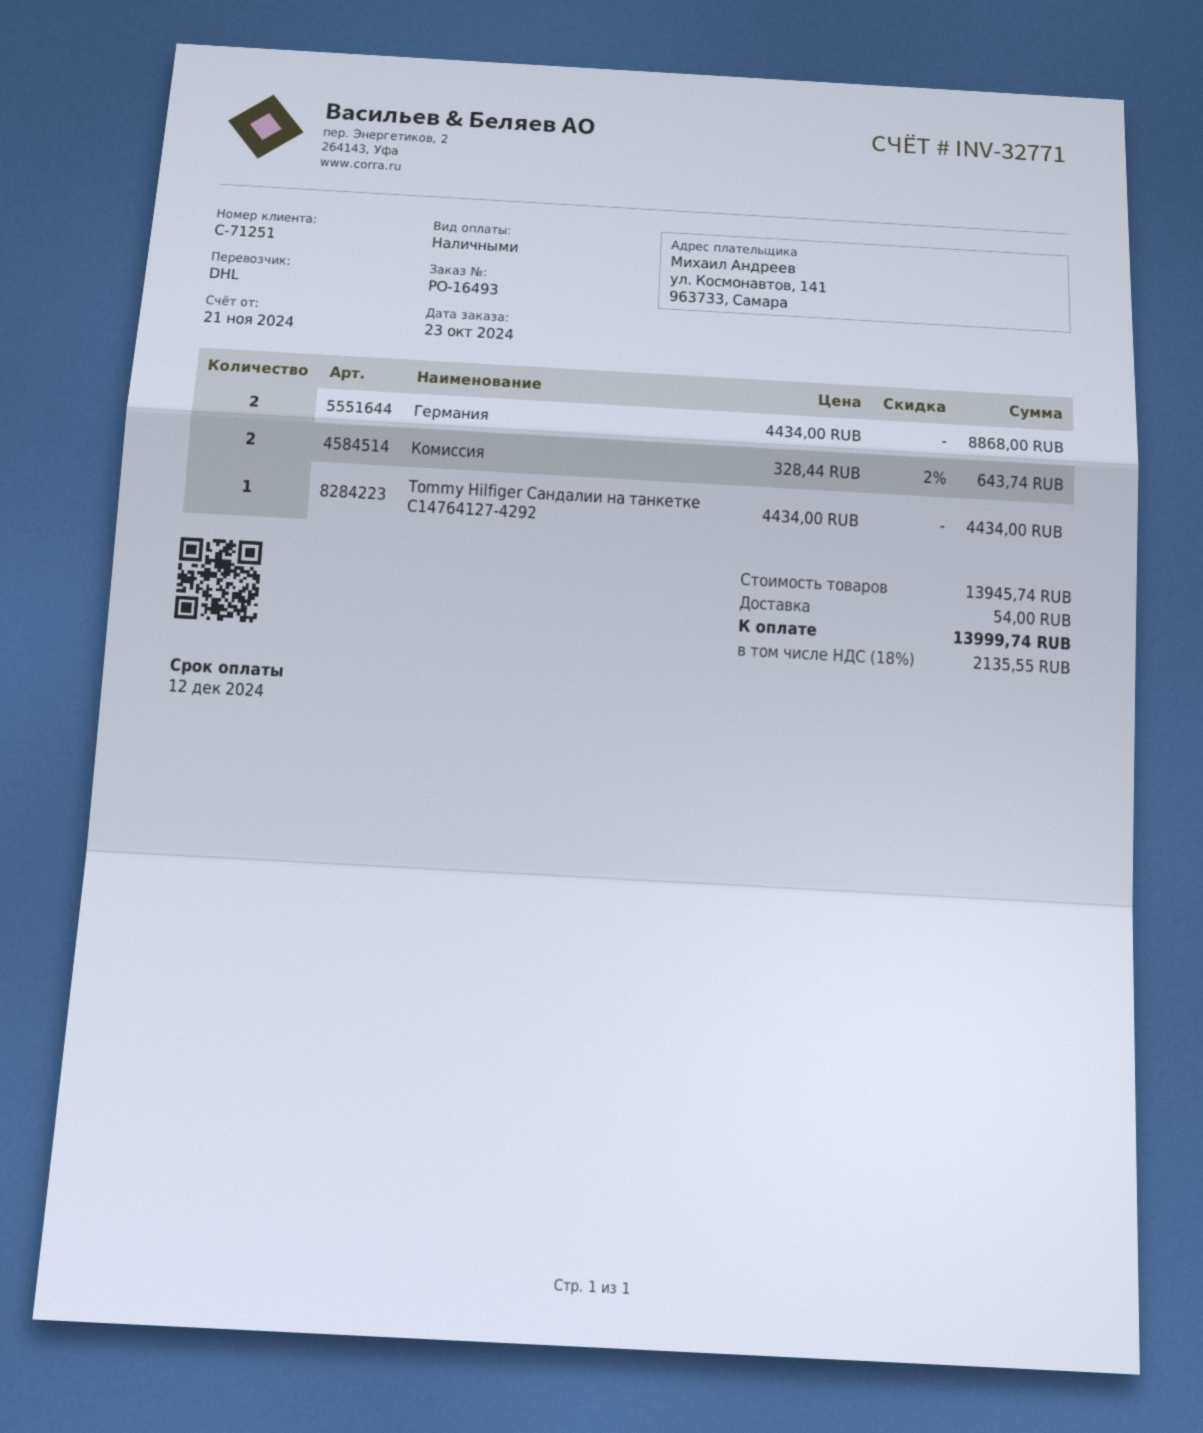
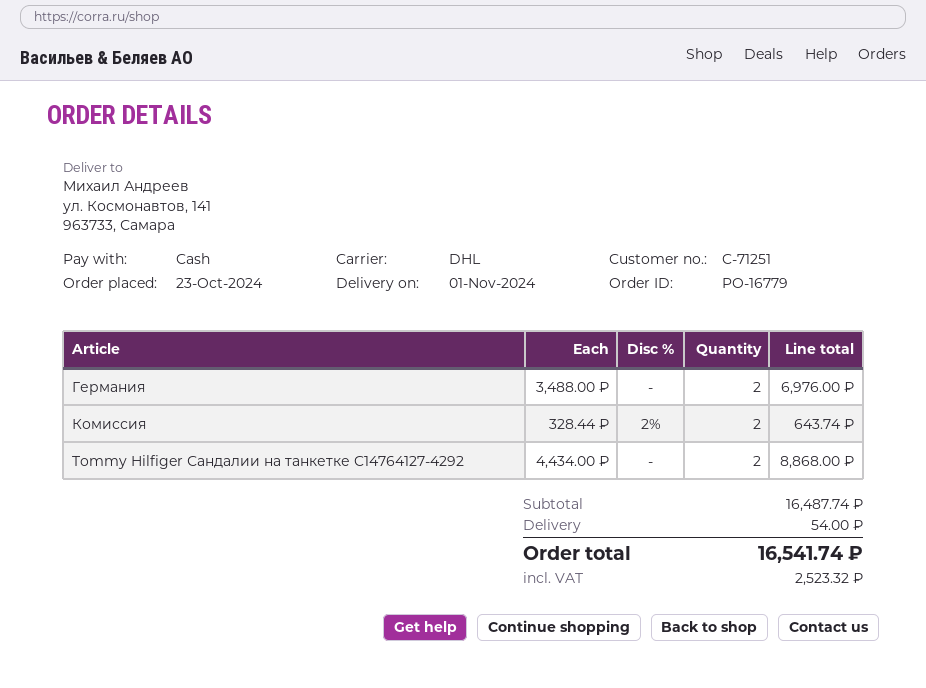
order number: PO-16493 -> PO-16779
Германия: 2 x 4434.00 = 8868.00 -> 2 x 3488.00 = 6976.00
Tommy Hilfiger Сандалии на танкетке C14764127-4292: 1 x 4434.00 = 4434.00 -> 2 x 4434.00 = 8868.00
subtotal: 13945.74 -> 16487.74
tax: 2135.55 -> 2523.32
total: 13999.74 -> 16541.74

